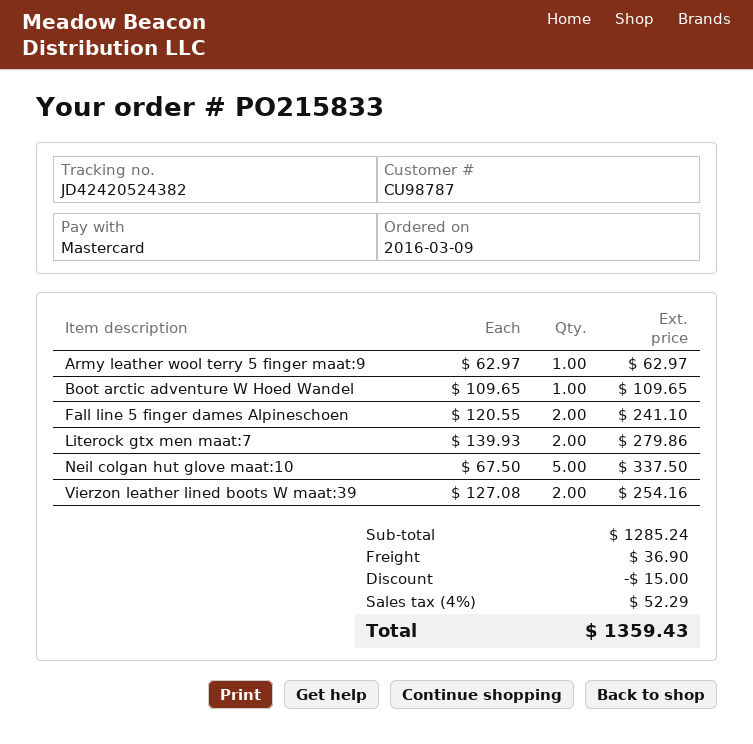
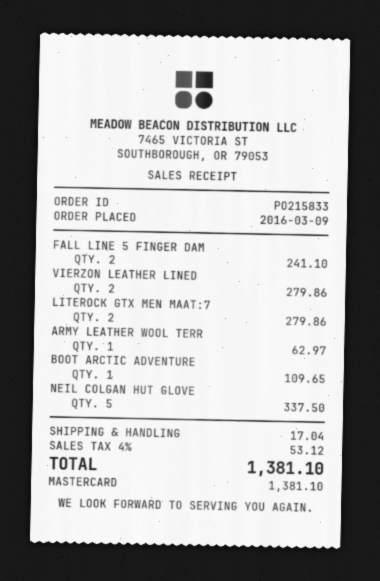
Vierzon leather lined boots W maat:39: 2 for 254.16 -> 2 for 279.86
discount: 15.00 -> none
shipping: 36.90 -> 17.04
tax: 4% = 52.29 -> 4% = 53.12
total: 1359.43 -> 1381.10

